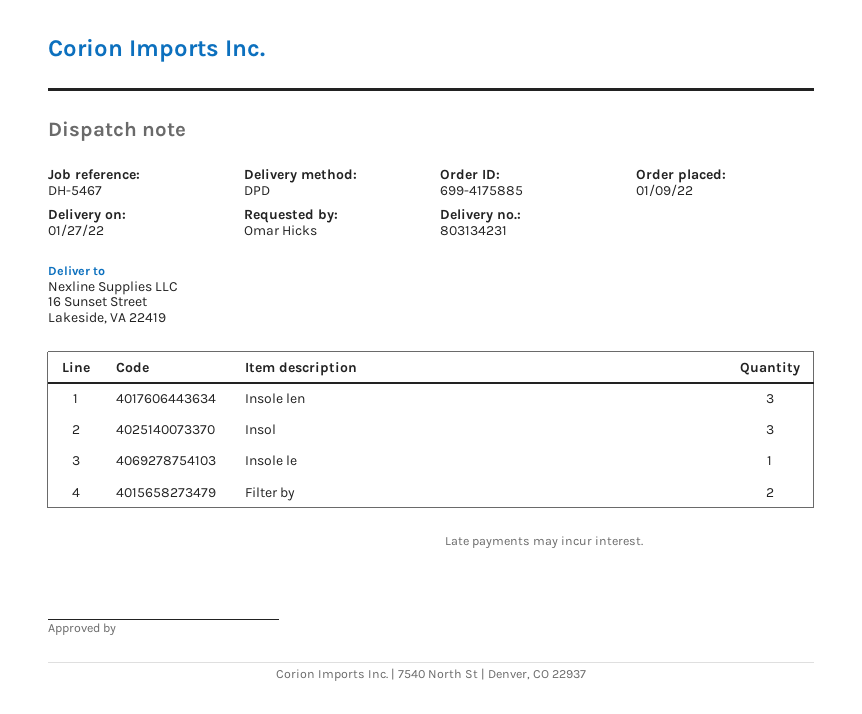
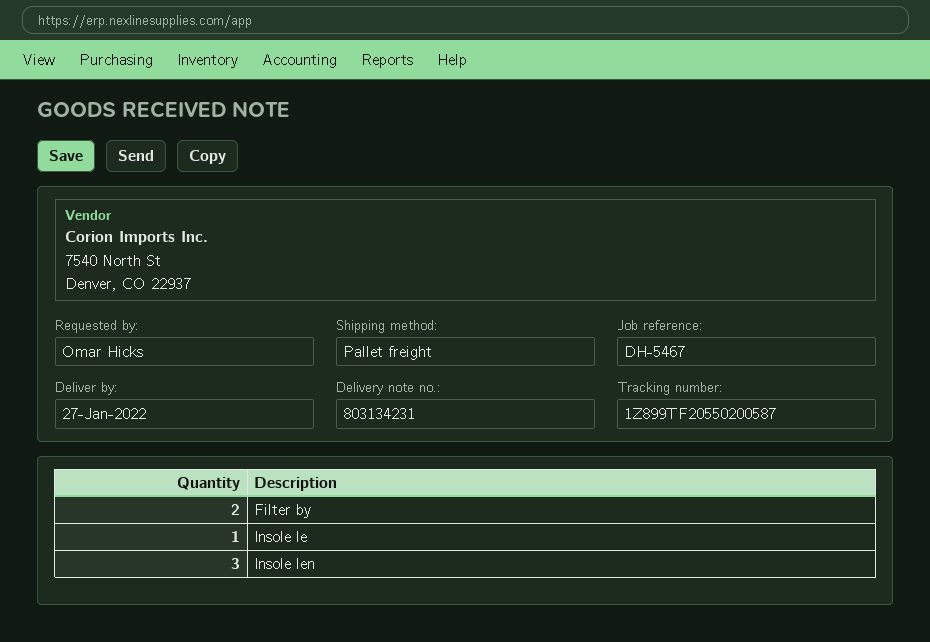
shipping method: DPD -> pallet freight
Insol: 3 -> none

